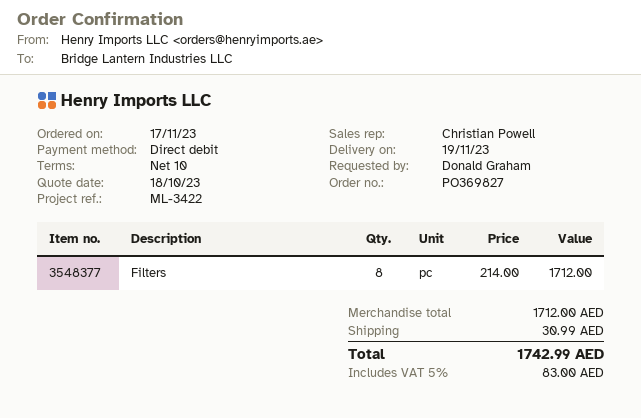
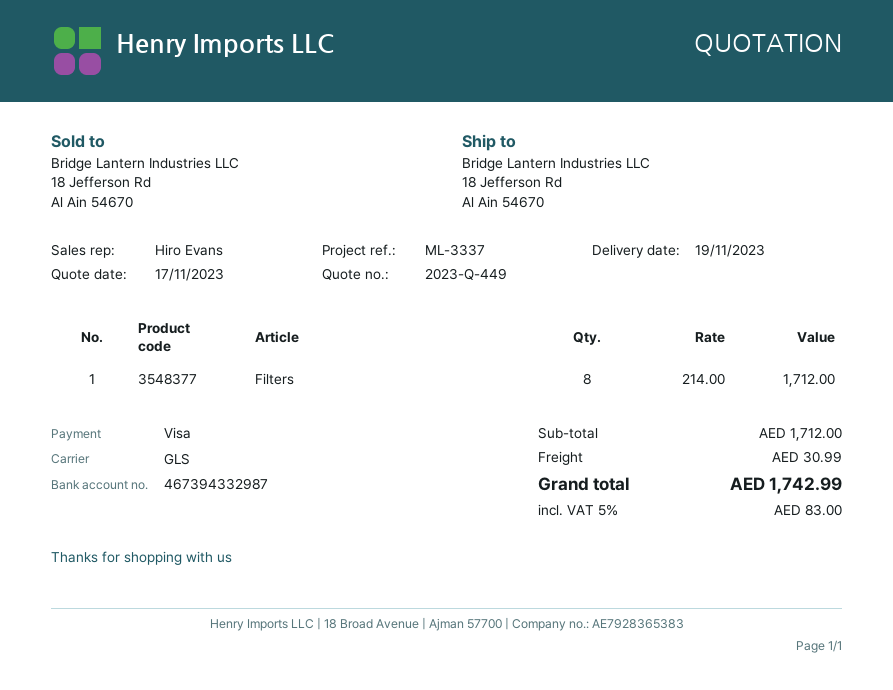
quote date: 2023-10-18 -> 2023-11-17
reference: ML-3422 -> ML-3337
sales rep: Christian Powell -> Hiro Evans
payment method: direct debit -> Visa

